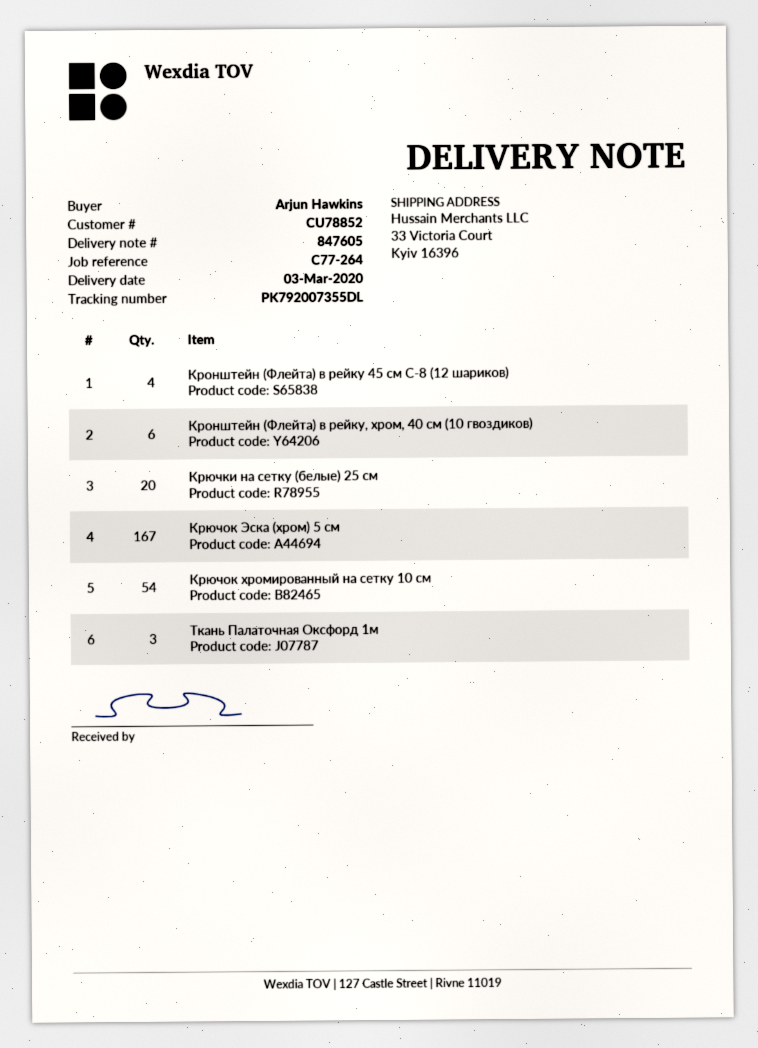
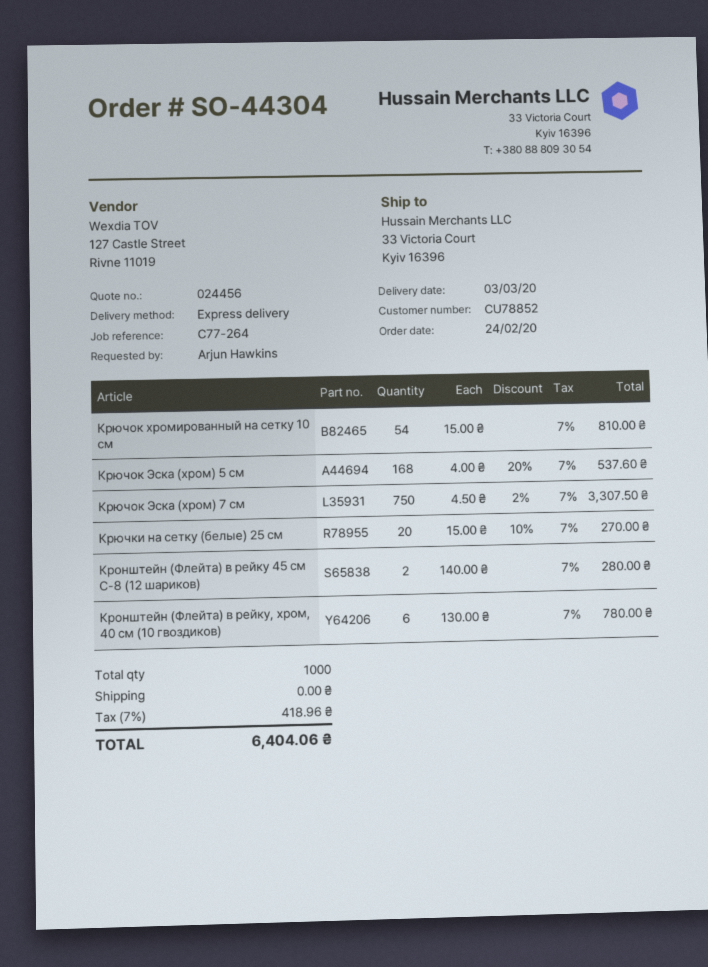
Кронштейн (Флейта) в рейку 45 см С-8 (12 шариков): 4 -> 2
Крючок Эска (хром) 5 см: 167 -> 168
Ткань Палаточная Оксфорд 1м: 3 -> none
Крючок Эска (хром) 7 см: none -> 750

